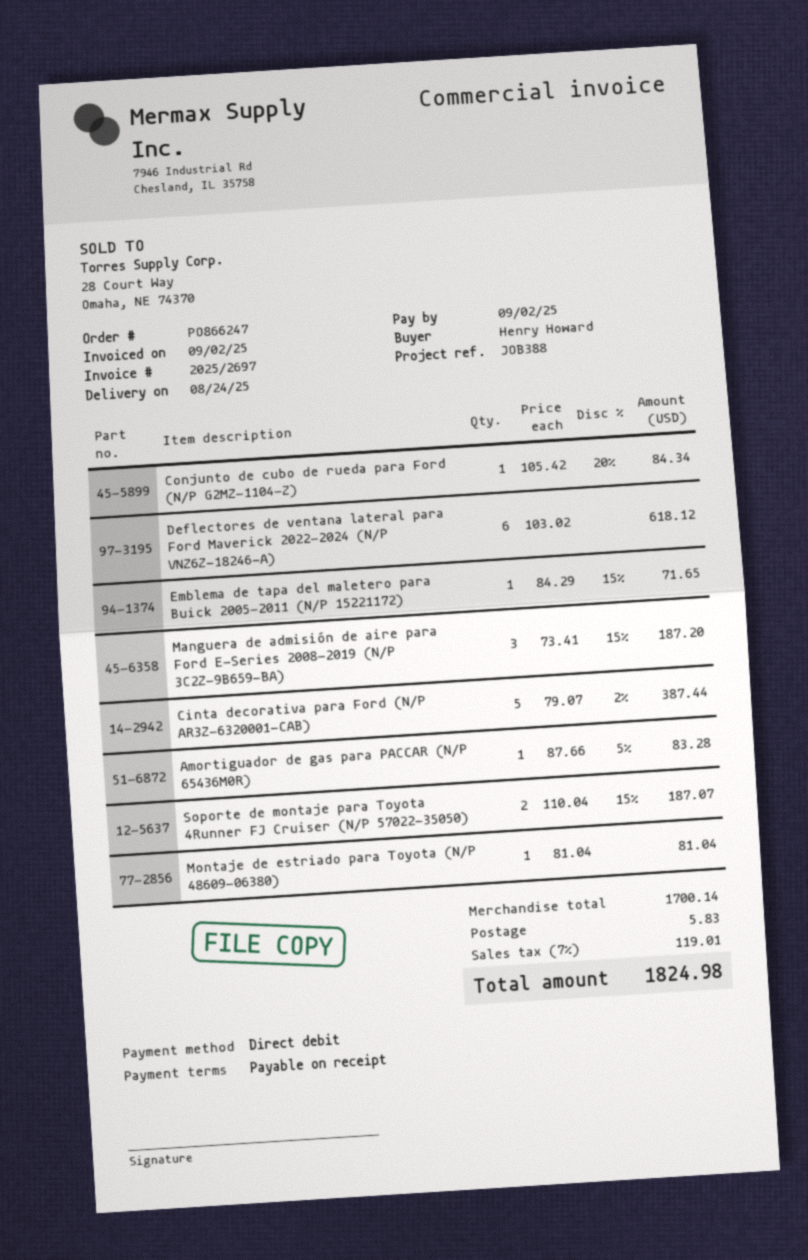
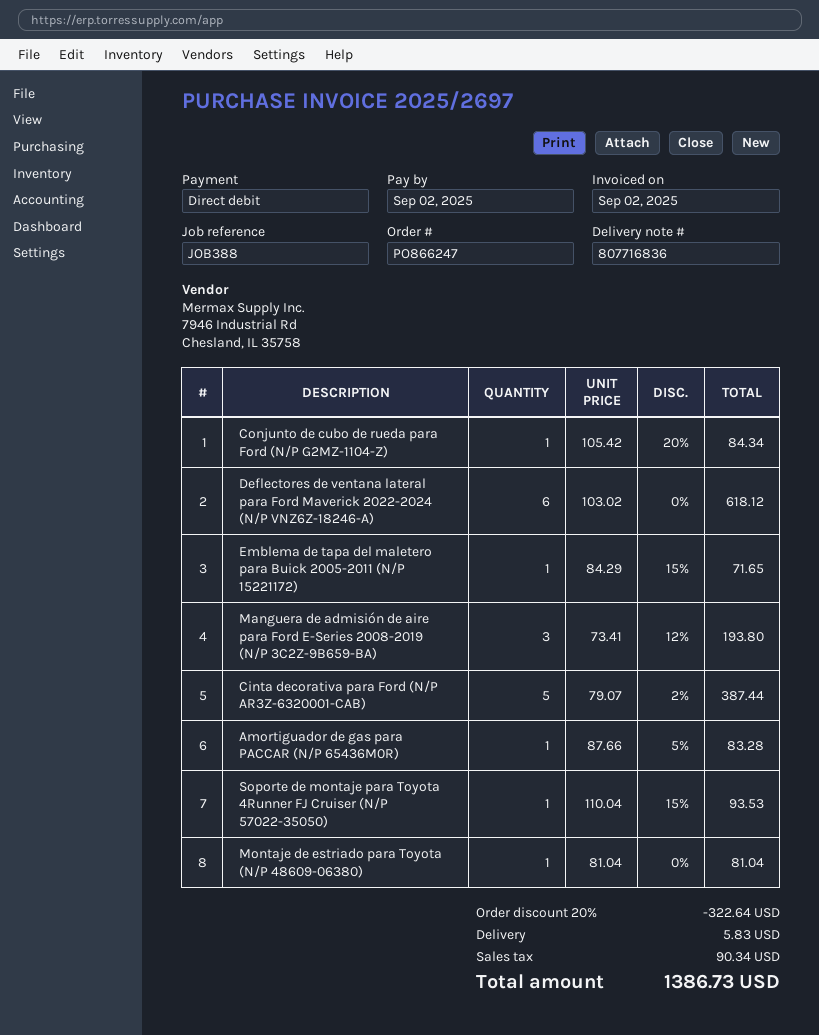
Manguera de admisión de aire para Ford E-Series 2008-2019 (N/P 3C2Z-9B659-BA): 3 x 73.41 - 15% = 187.20 -> 3 x 73.41 - 12% = 193.80
Soporte de montaje para Toyota 4Runner FJ Cruiser (N/P 57022-35050): 2 x 110.04 - 15% = 187.07 -> 1 x 110.04 - 15% = 93.53
discount: none -> 20% = 322.64
tax: 119.01 -> 90.34
total: 1824.98 -> 1386.73

